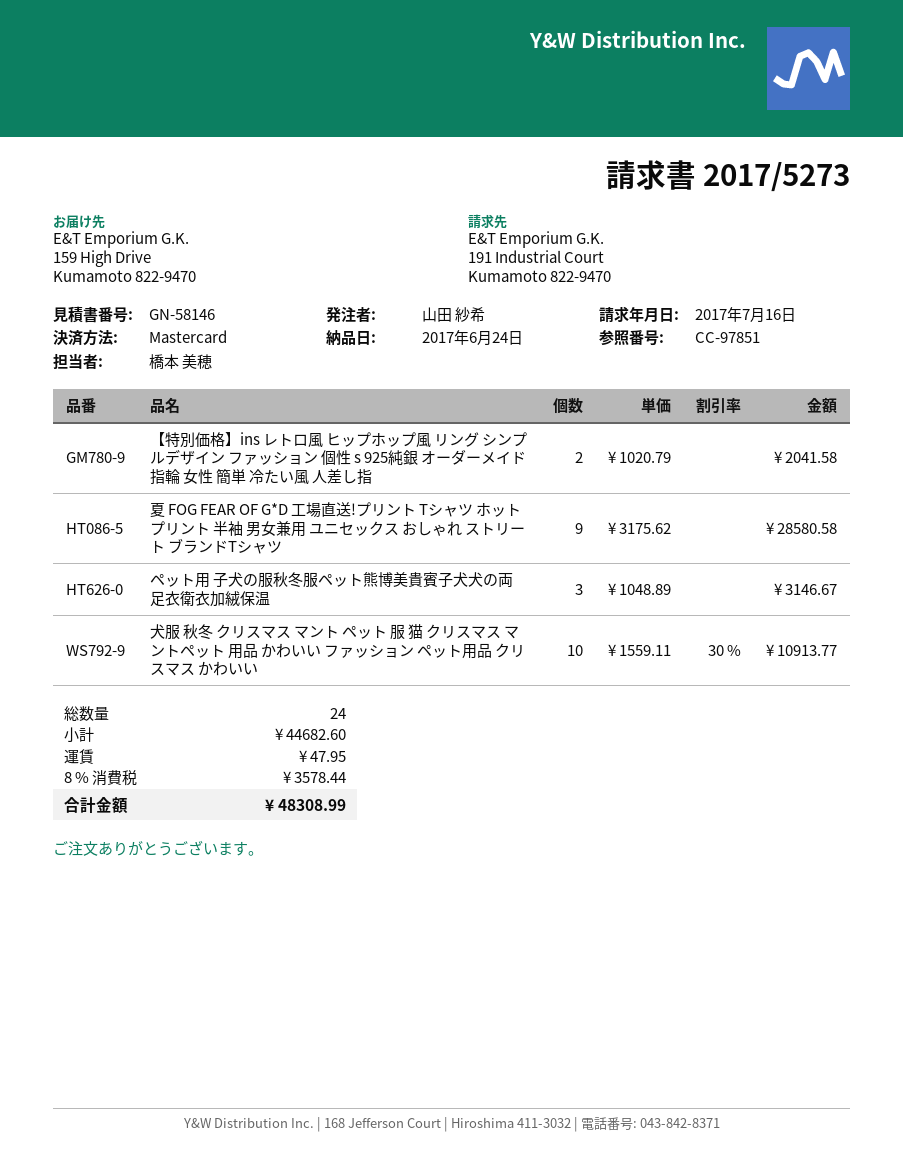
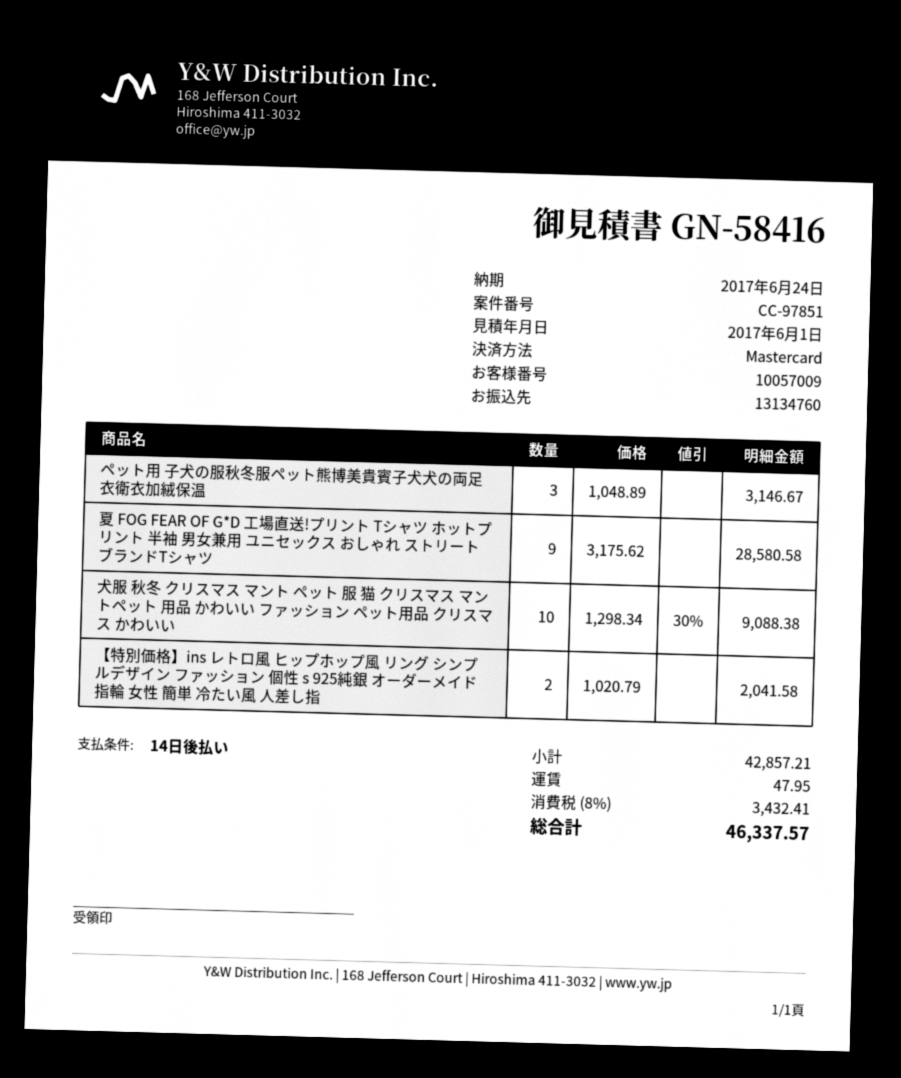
quote number: GN-58146 -> GN-58416
犬服 秋冬 クリスマス マント ペット 服 猫 クリスマス マントペット 用品 かわいい ファッション ペット用品 クリスマス かわいい: 10 x 1559.11 - 30% = 10913.77 -> 10 x 1298.34 - 30% = 9088.38
subtotal: 44682.60 -> 42857.21
tax: 8% = 3578.44 -> 8% = 3432.41
total: 48308.99 -> 46337.57

